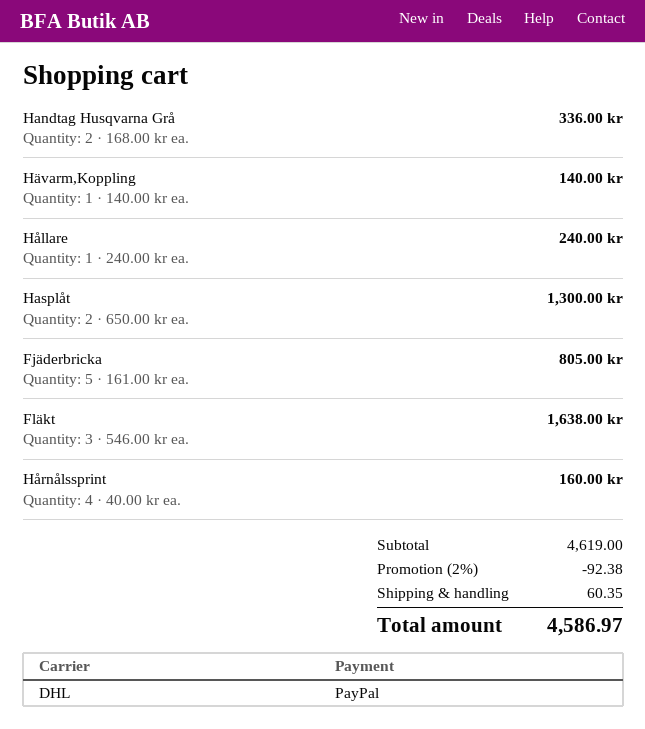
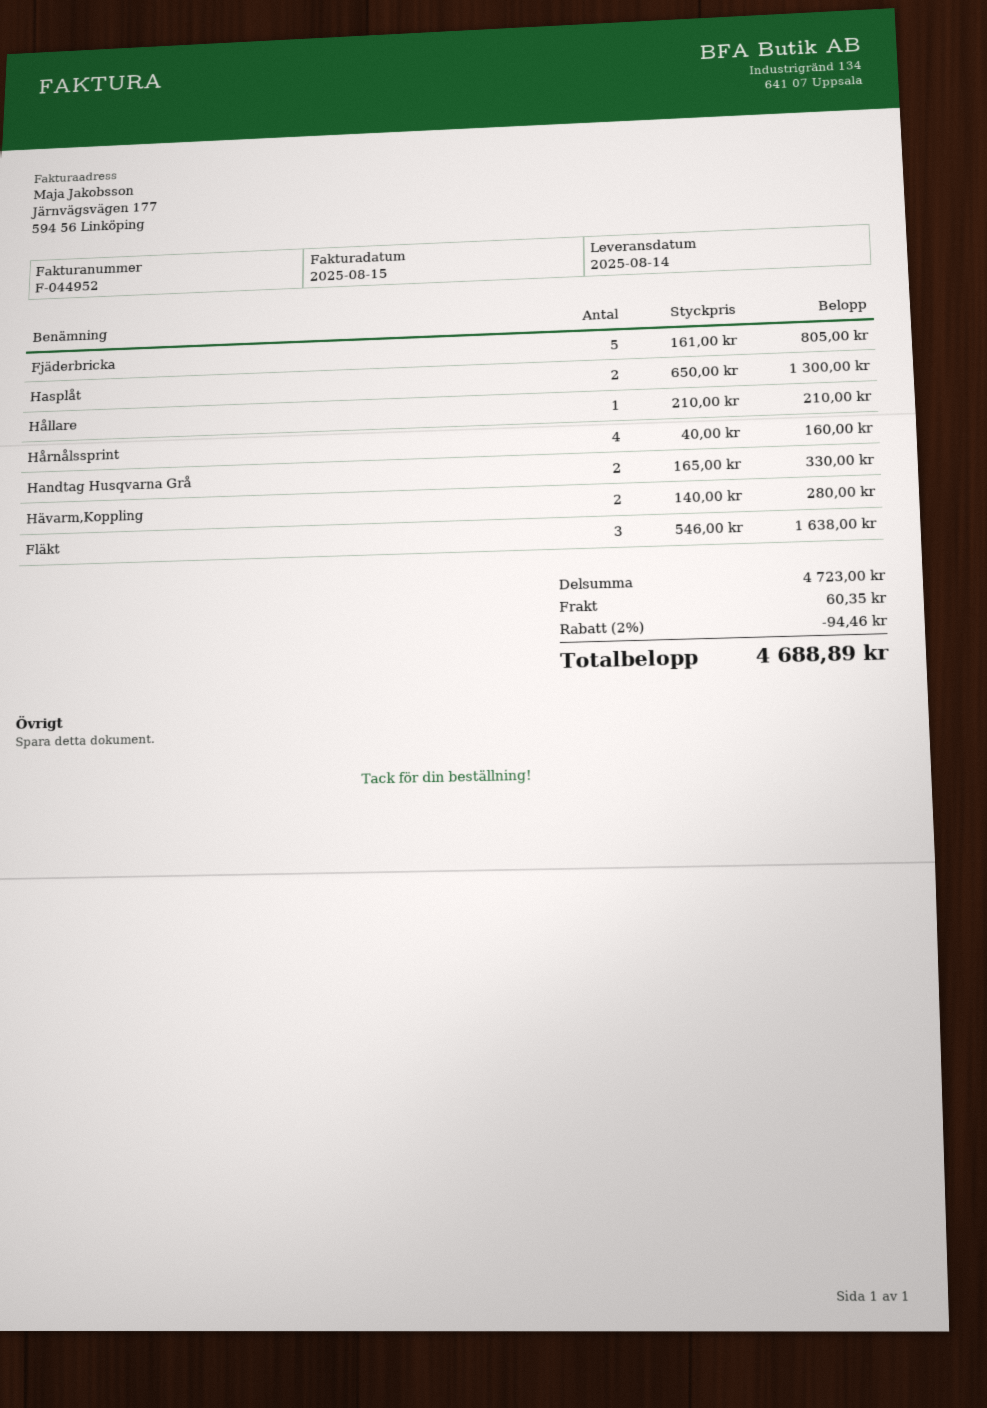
Handtag Husqvarna Grå: 2 x 168.00 = 336.00 -> 2 x 165.00 = 330.00
Hävarm,Koppling: 1 x 140.00 = 140.00 -> 2 x 140.00 = 280.00
Hållare: 1 x 240.00 = 240.00 -> 1 x 210.00 = 210.00
subtotal: 4619.00 -> 4723.00
discount: 2% = 92.38 -> 2% = 94.46
total: 4586.97 -> 4688.89

